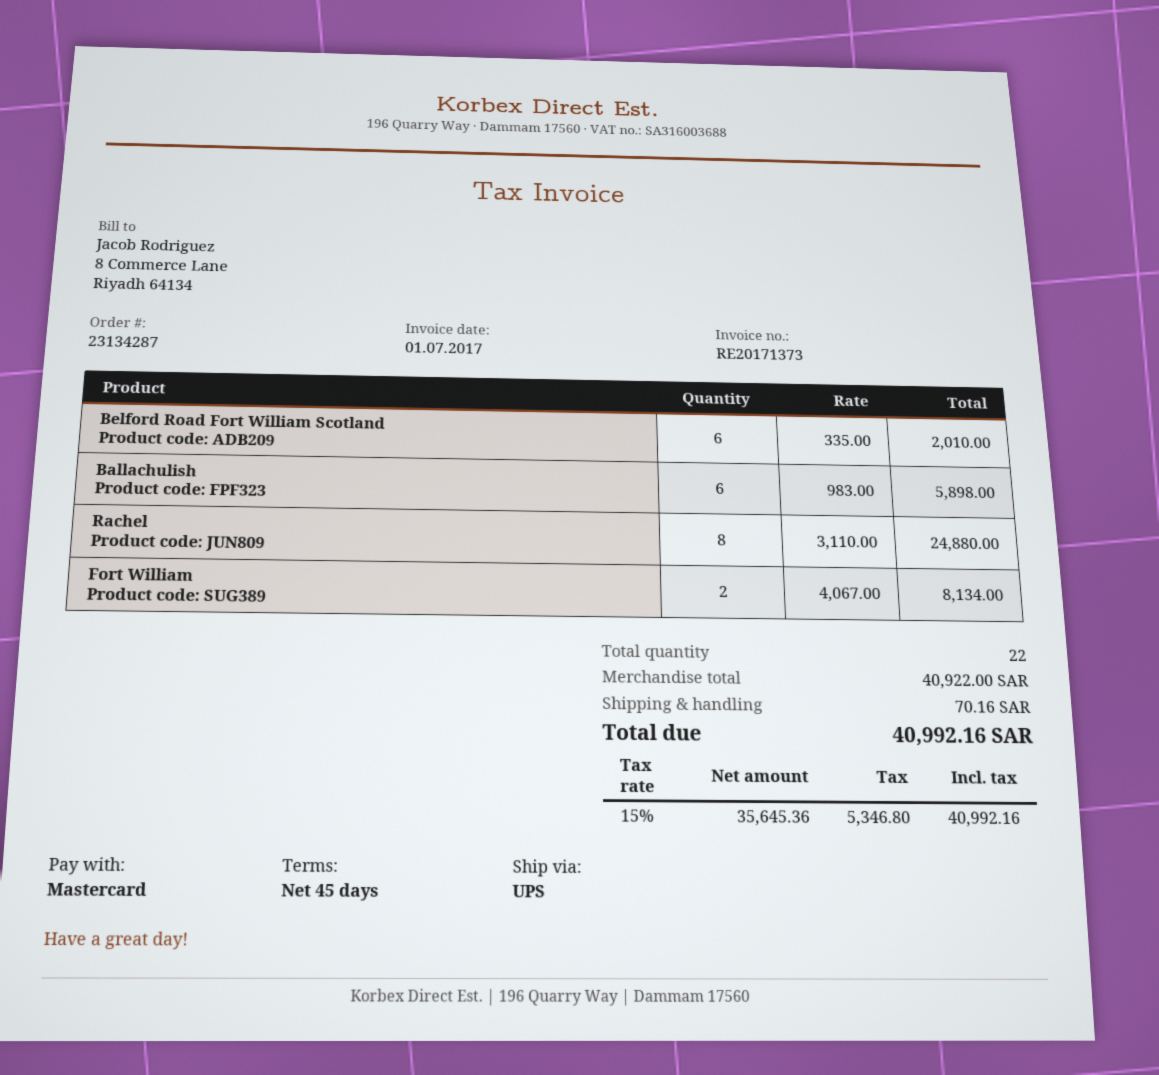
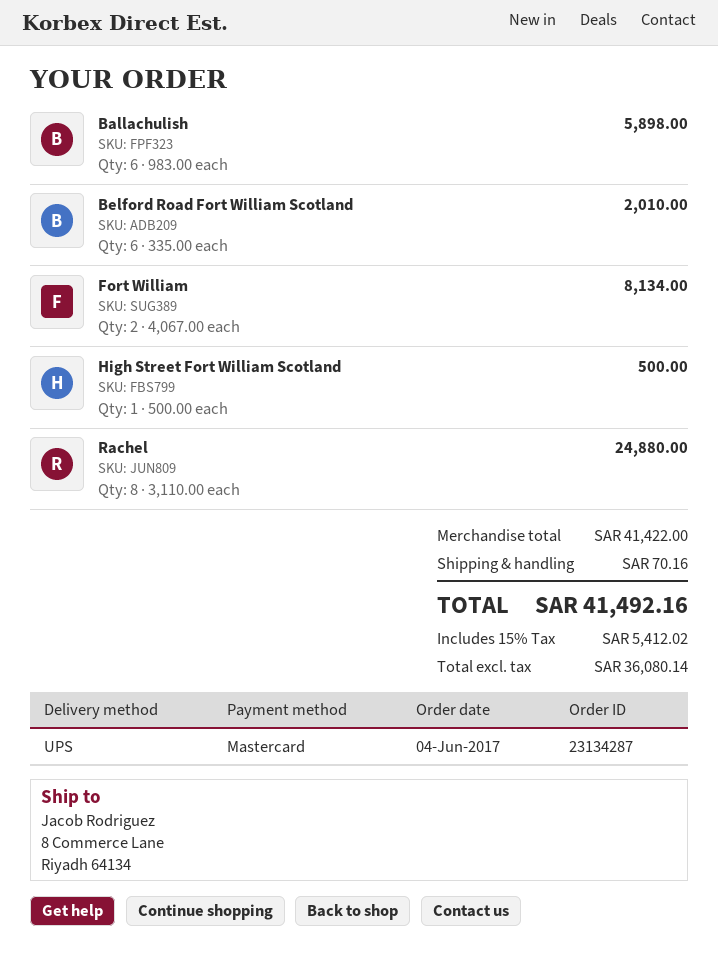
High Street Fort William Scotland: none -> 1 x 500.00 = 500.00
subtotal: 40922.00 -> 41422.00
net: 35645.36 -> 36080.14
tax: 15% = 5346.80 -> 15% = 5412.02
total: 40992.16 -> 41492.16

